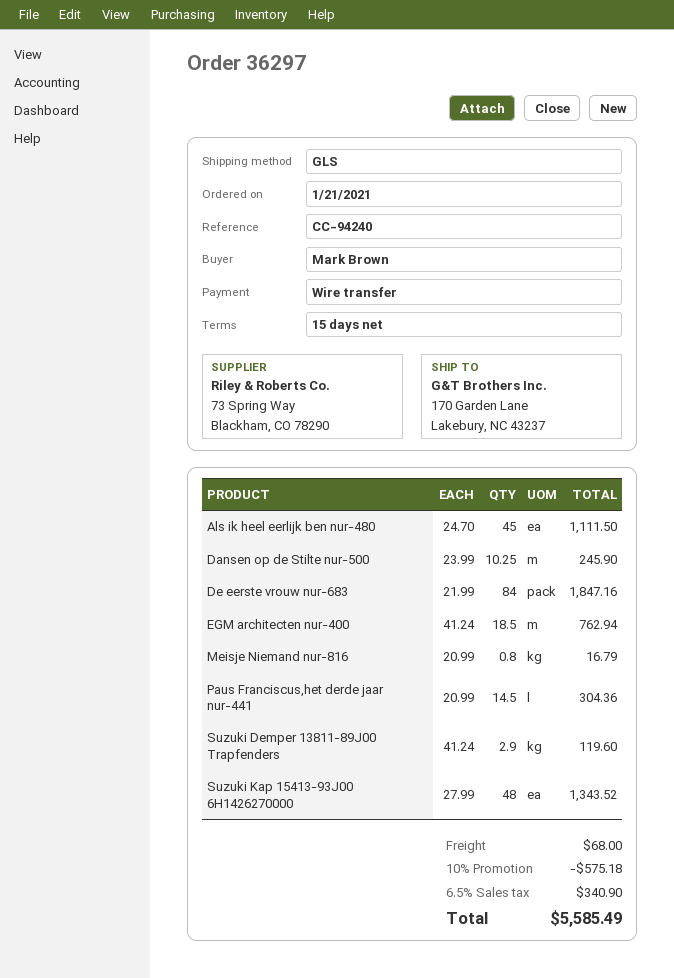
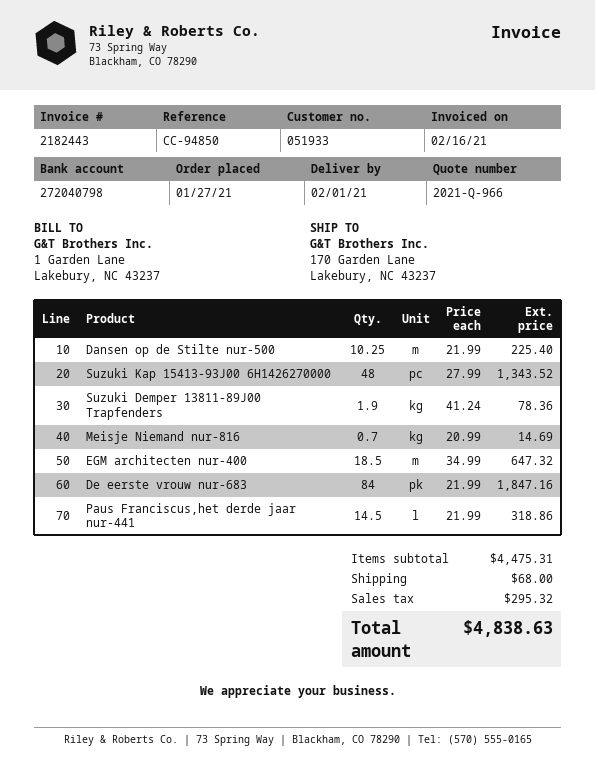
order date: 2021-01-21 -> 2021-01-27
reference: CC-94240 -> CC-94850
Als ik heel eerlijk ben nur-480: 45 x 24.70 = 1111.50 -> none
Dansen op de Stilte nur-500: 10.25 x 23.99 = 245.90 -> 10.25 x 21.99 = 225.40
EGM architecten nur-400: 18.5 x 41.24 = 762.94 -> 18.5 x 34.99 = 647.32
Meisje Niemand nur-816: 0.8 x 20.99 = 16.79 -> 0.7 x 20.99 = 14.69
Paus Franciscus,het derde jaar nur-441: 14.5 x 20.99 = 304.36 -> 14.5 x 21.99 = 318.86
Suzuki Demper 13811-89J00 Trapfenders: 2.9 x 41.24 = 119.60 -> 1.9 x 41.24 = 78.36
discount: 10% = 575.18 -> none
tax: 340.90 -> 295.32
total: 5585.49 -> 4838.63

